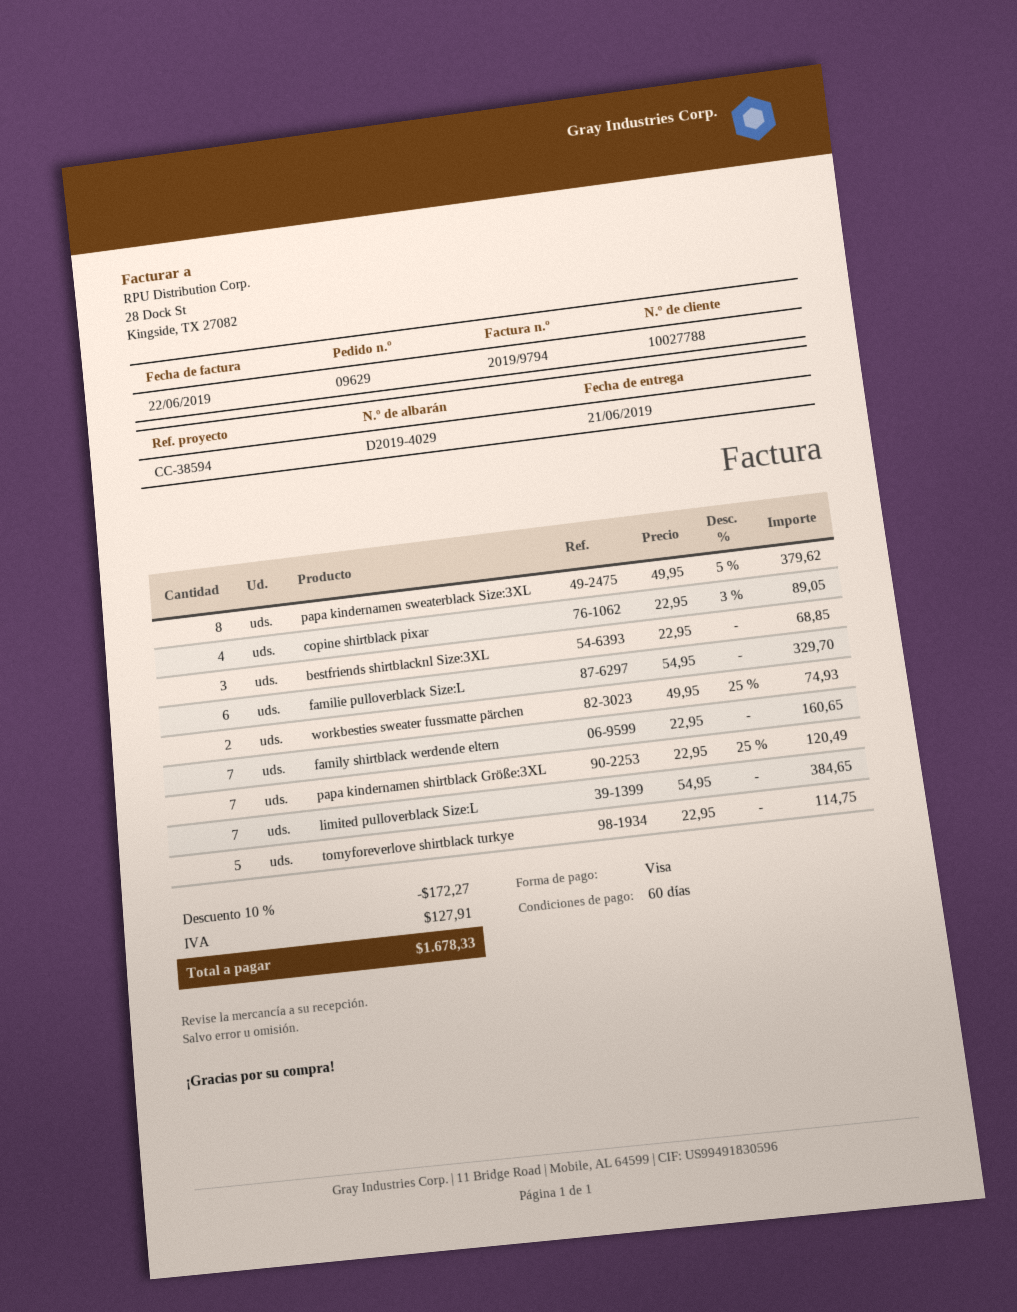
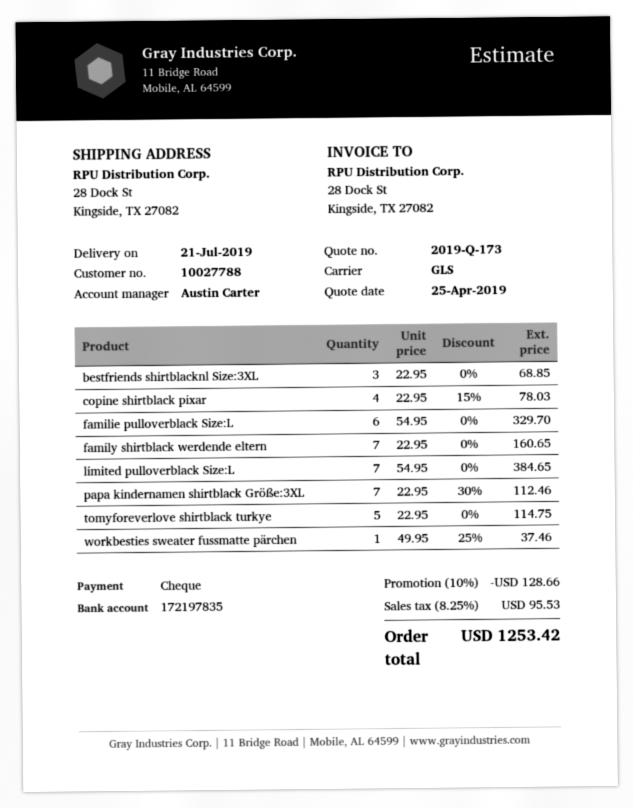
delivery date: 2019-06-21 -> 2019-07-21
payment method: Visa -> cheque
papa kindernamen sweaterblack Size:3XL: 8 x 49.95 - 5% = 379.62 -> none
copine shirtblack pixar: 4 x 22.95 - 3% = 89.05 -> 4 x 22.95 - 15% = 78.03
workbesties sweater fussmatte pärchen: 2 x 49.95 - 25% = 74.93 -> 1 x 49.95 - 25% = 37.46
papa kindernamen shirtblack Größe:3XL: 7 x 22.95 - 25% = 120.49 -> 7 x 22.95 - 30% = 112.46
discount: 10% = 172.27 -> 10% = 128.66
tax: 127.91 -> 95.53
total: 1678.33 -> 1253.42

